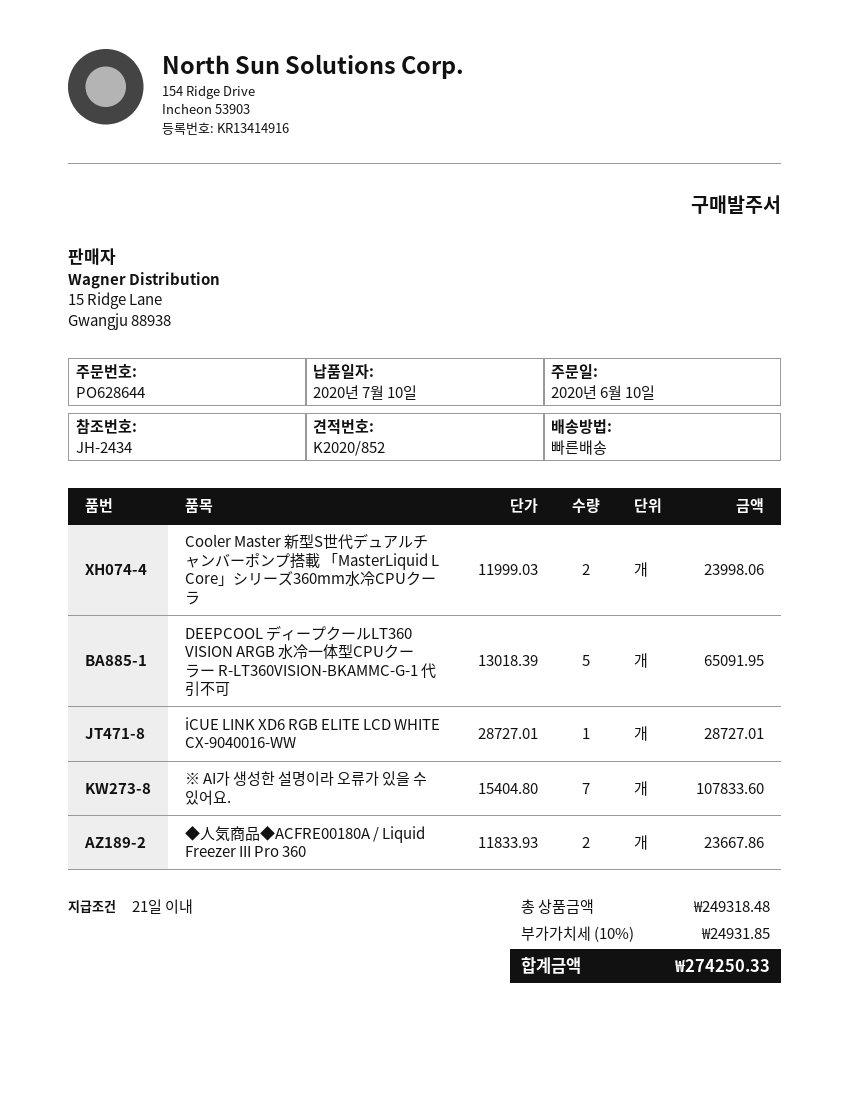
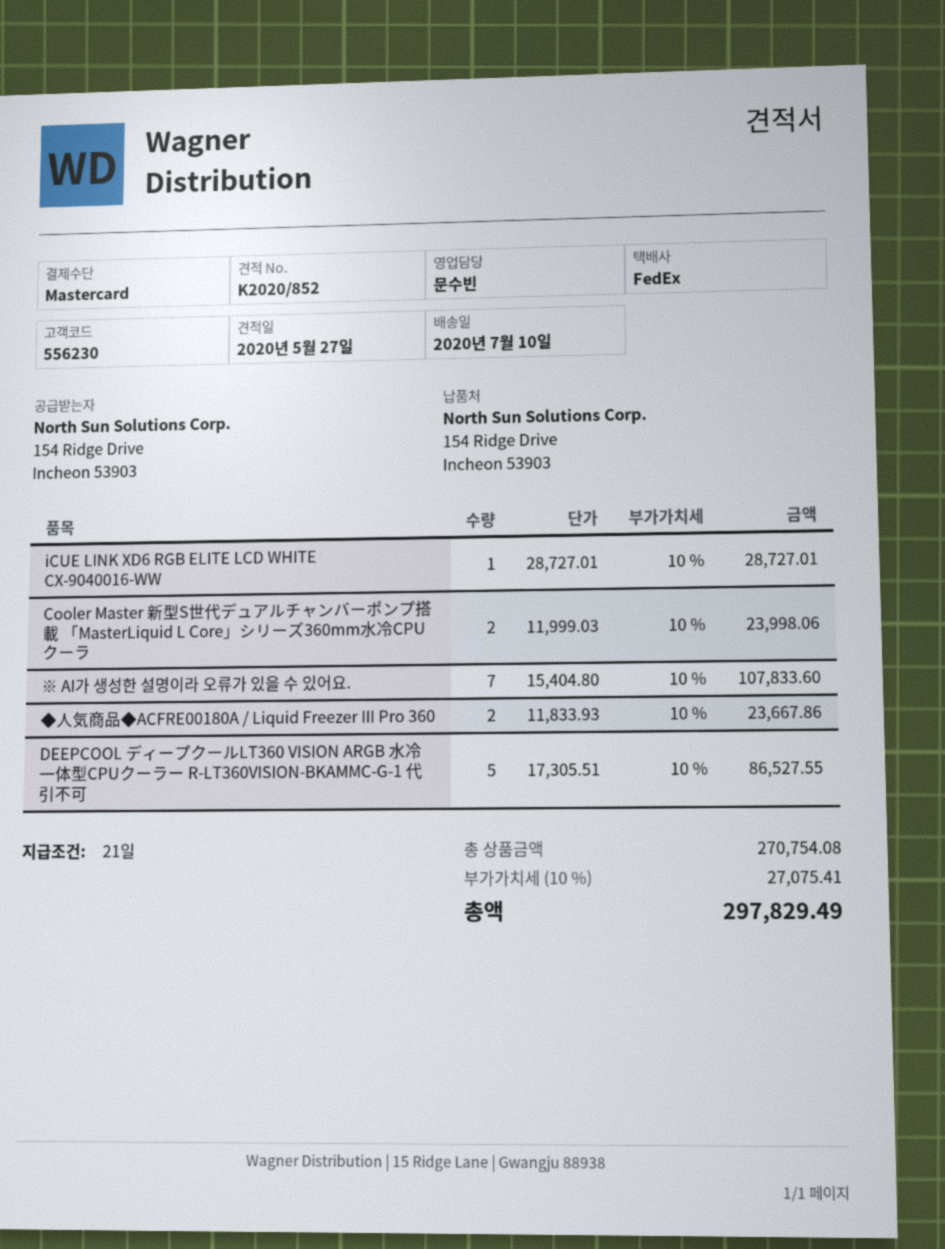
shipping method: express -> FedEx
DEEPCOOL ディープクールLT360 VISION ARGB 水冷一体型CPUクーラー R-LT360VISION-BKAMMC-G-1 代引不可: 5 x 13018.39 = 65091.95 -> 5 x 17305.51 = 86527.55
subtotal: 249318.48 -> 270754.08
tax: 10% = 24931.85 -> 10% = 27075.41
total: 274250.33 -> 297829.49

